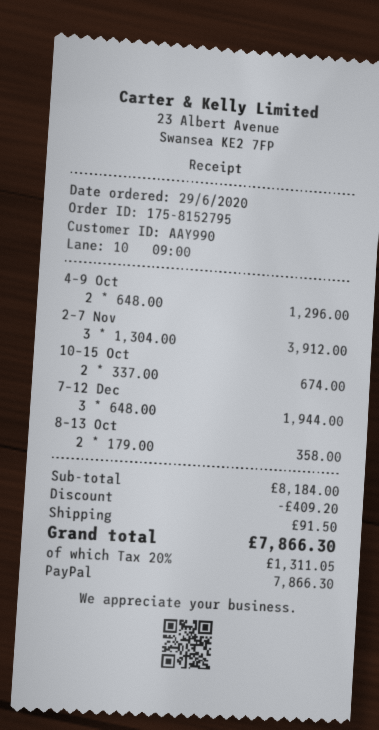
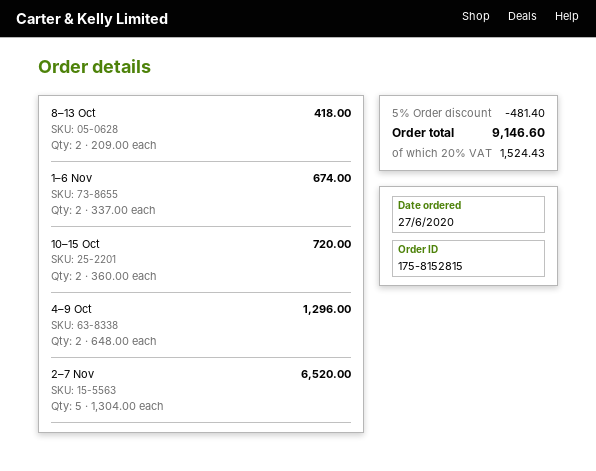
order number: 175-8152795 -> 175-8152815
order date: 2020-06-29 -> 2020-06-27
2–7 Nov: 3 x 1304.00 = 3912.00 -> 5 x 1304.00 = 6520.00
10–15 Oct: 2 x 337.00 = 674.00 -> 2 x 360.00 = 720.00
7–12 Dec: 3 x 648.00 = 1944.00 -> none
8–13 Oct: 2 x 179.00 = 358.00 -> 2 x 209.00 = 418.00
1–6 Nov: none -> 2 x 337.00 = 674.00
discount: 409.20 -> 481.40
shipping: 91.50 -> none
tax: 20% = 1311.05 -> 20% = 1524.43
total: 7866.30 -> 9146.60

